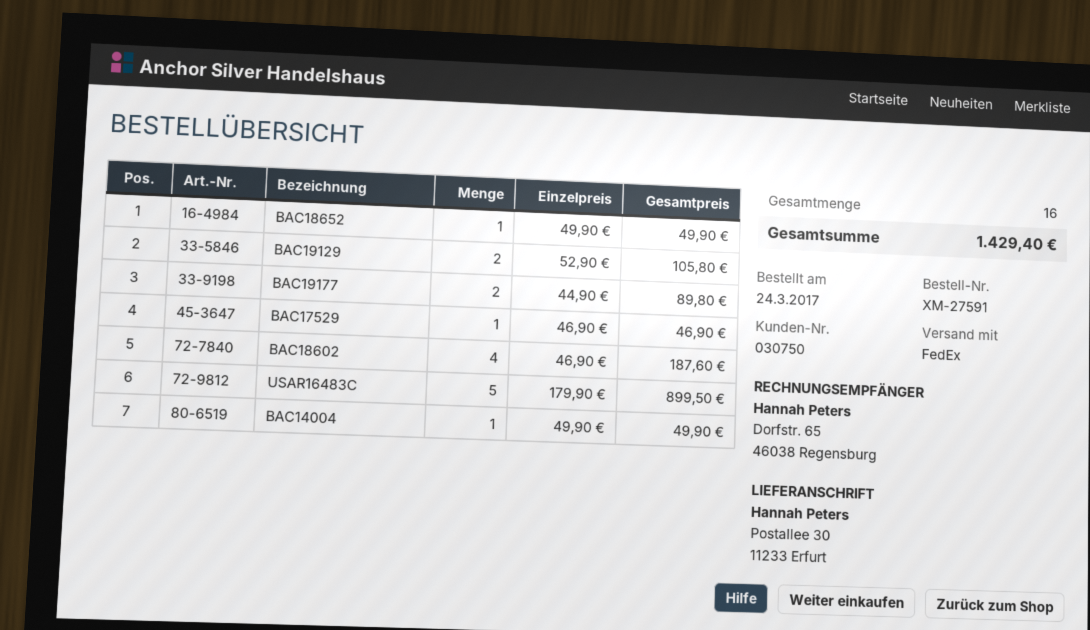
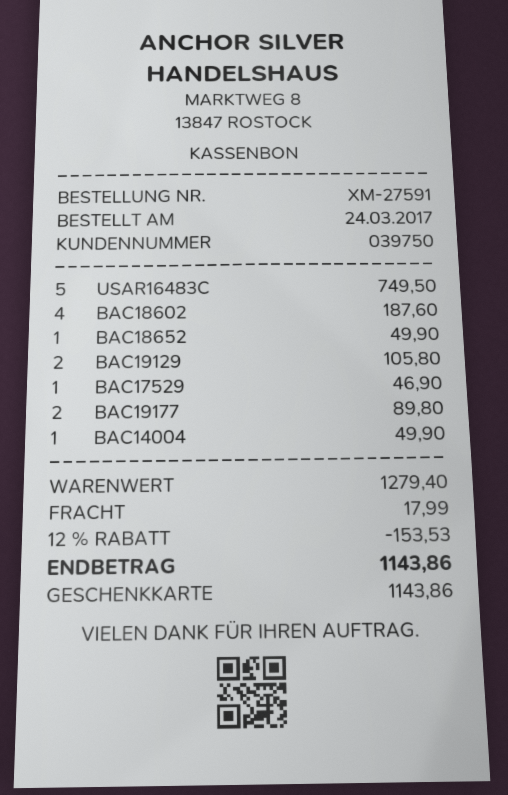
customer number: 030750 -> 039750
USAR16483C: 5 for 899.50 -> 5 for 749.50
discount: none -> 12% = 153.53
shipping: none -> 17.99
total: 1429.40 -> 1143.86

